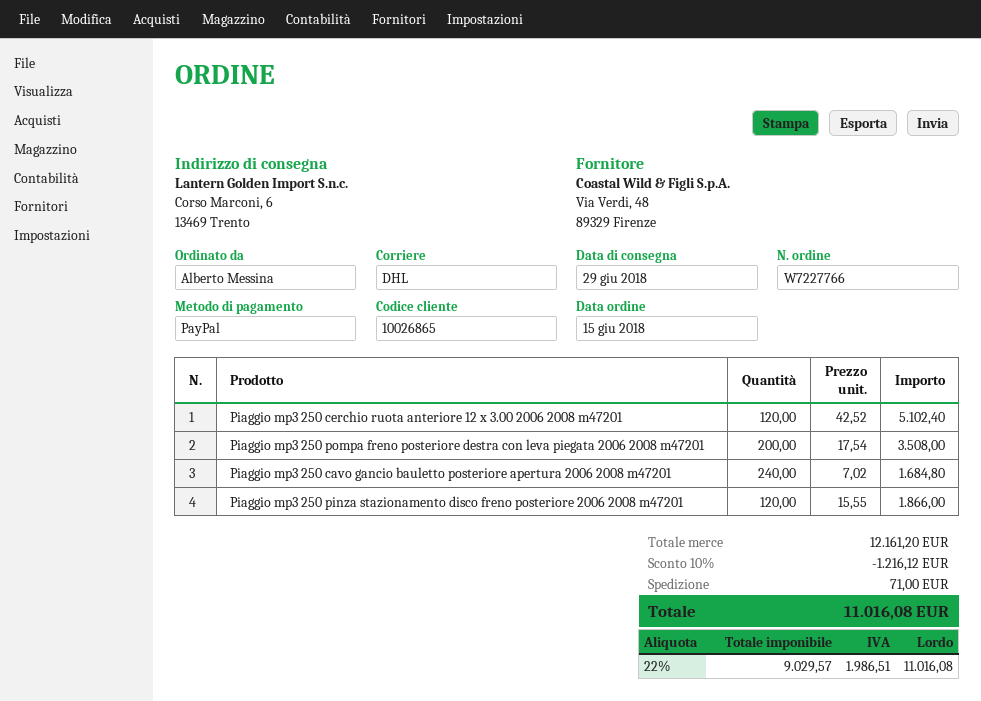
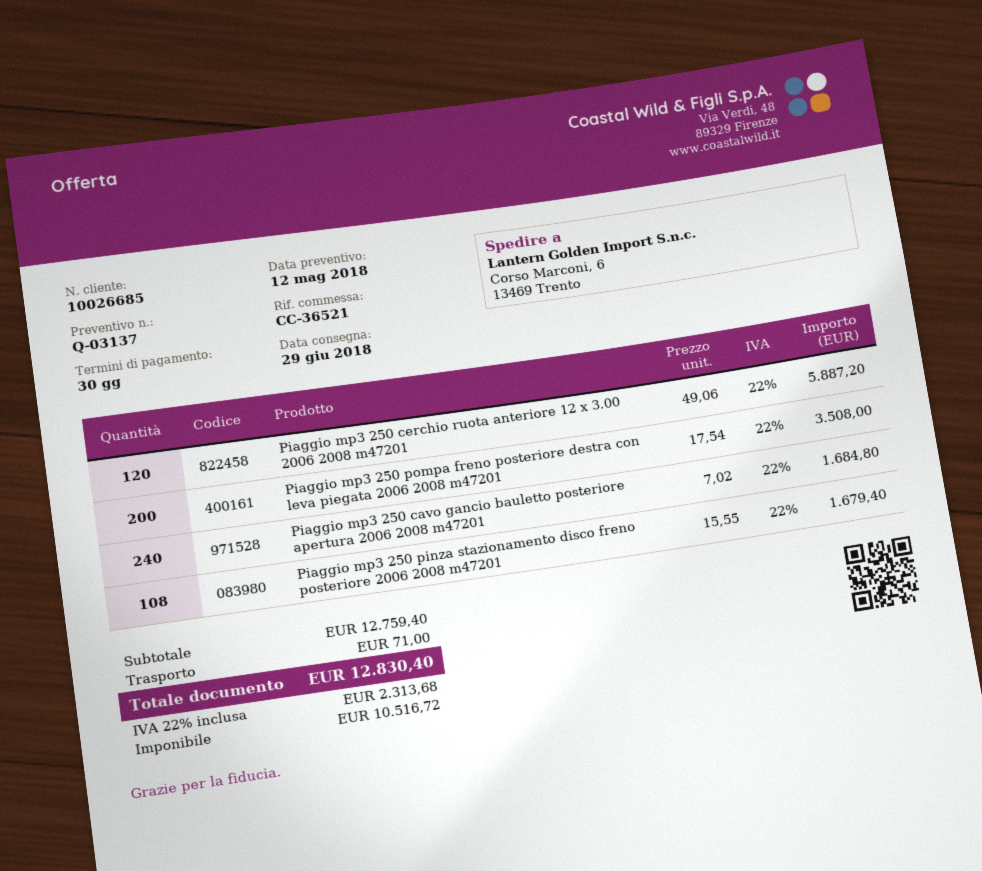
customer number: 10026865 -> 10026685
Piaggio mp3 250 cerchio ruota anteriore 12 x 3.00 2006 2008 m47201: 120 x 42.52 = 5102.40 -> 120 x 49.06 = 5887.20
Piaggio mp3 250 pinza stazionamento disco freno posteriore 2006 2008 m47201: 120 x 15.55 = 1866.00 -> 108 x 15.55 = 1679.40
subtotal: 12161.20 -> 12759.40
discount: 10% = 1216.12 -> none
net: 9029.57 -> 10516.72
tax: 22% = 1986.51 -> 22% = 2313.68
total: 11016.08 -> 12830.40

